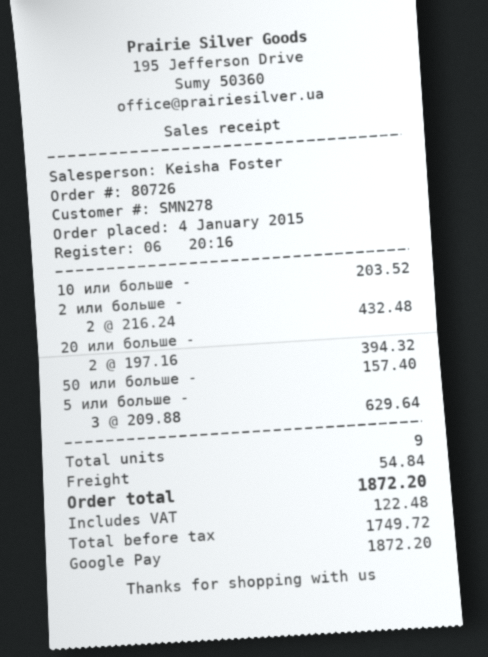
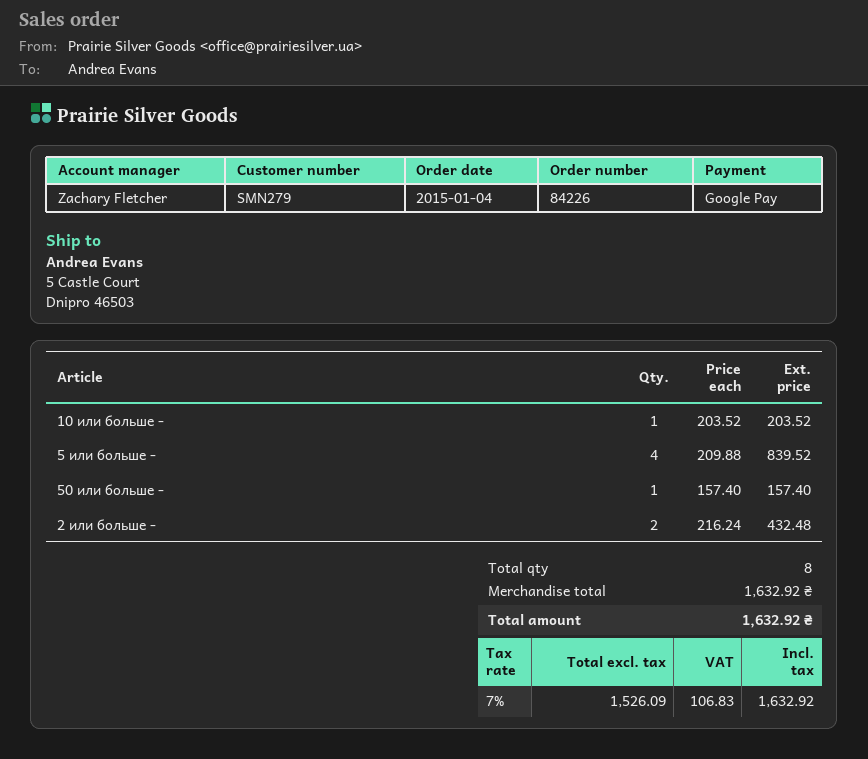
order number: 80726 -> 84226
customer number: SMN278 -> SMN279
sales rep: Keisha Foster -> Zachary Fletcher
20 или больше -: 2 x 197.16 = 394.32 -> none
5 или больше -: 3 x 209.88 = 629.64 -> 4 x 209.88 = 839.52
total quantity: 9 -> 8
shipping: 54.84 -> none
net: 1749.72 -> 1526.09
tax: 122.48 -> 106.83
total: 1872.20 -> 1632.92

